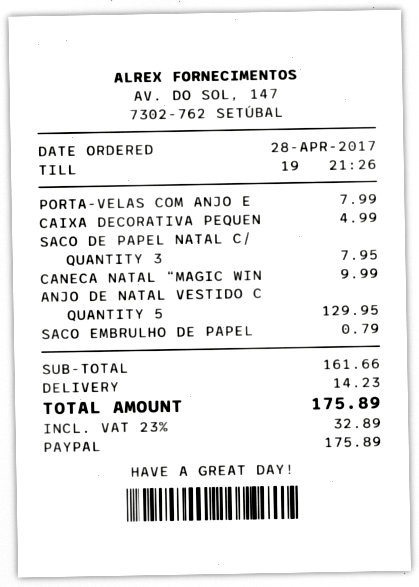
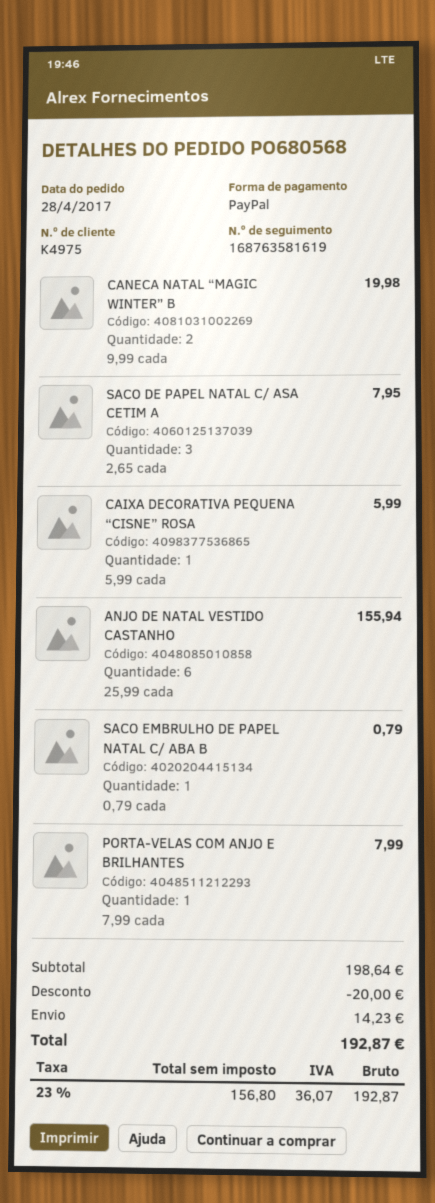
CAIXA DECORATIVA PEQUEN: 1 for 4.99 -> 1 for 5.99
CANECA NATAL “MAGIC WIN: 1 for 9.99 -> 2 for 19.98
ANJO DE NATAL VESTIDO C: 5 for 129.95 -> 6 for 155.94
subtotal: 161.66 -> 198.64
discount: none -> 20.00
tax: 23% = 32.89 -> 23% = 36.07
total: 175.89 -> 192.87

